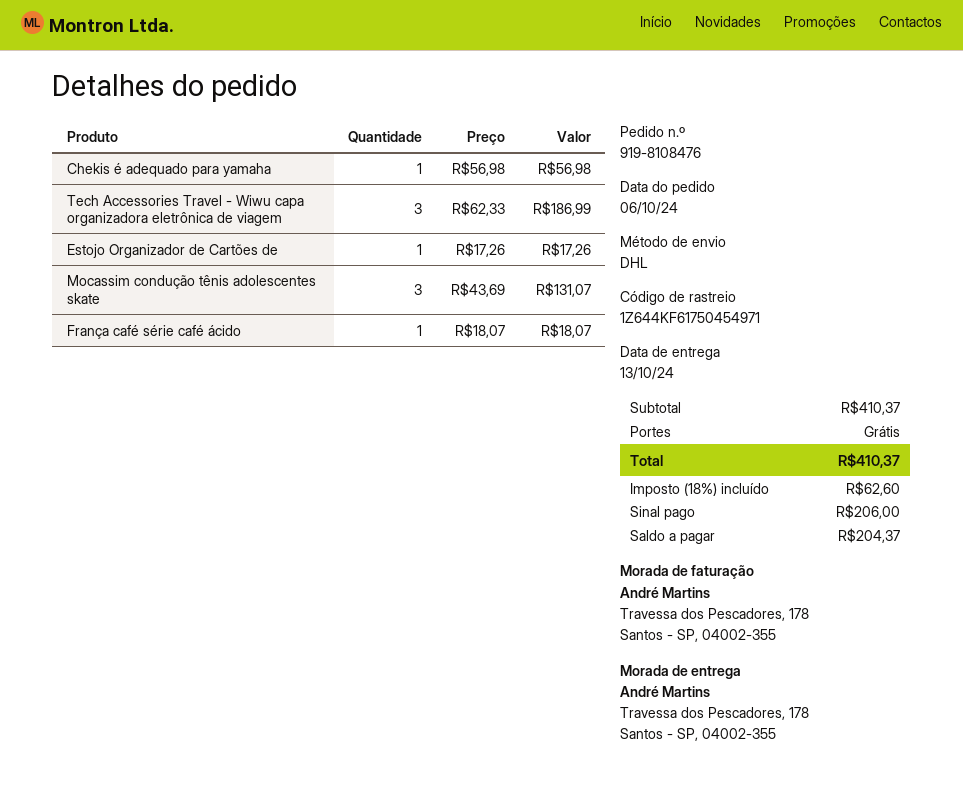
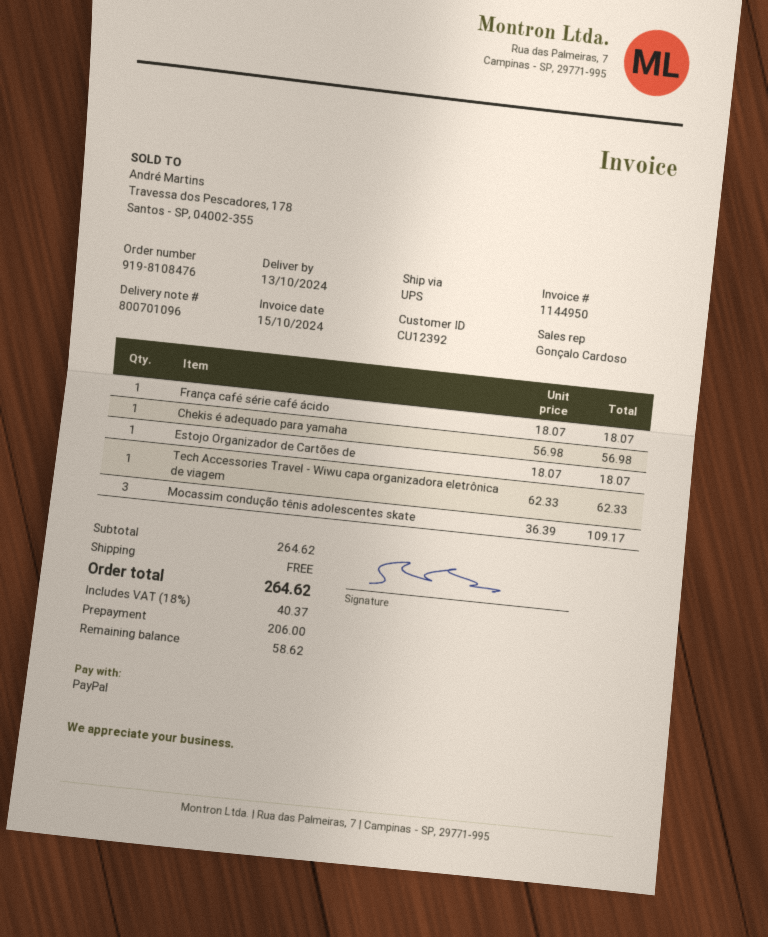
shipping method: DHL -> UPS
Tech Accessories Travel - Wiwu capa organizadora eletrônica de viagem: 3 x 62.33 = 186.99 -> 1 x 62.33 = 62.33
Estojo Organizador de Cartões de: 1 x 17.26 = 17.26 -> 1 x 18.07 = 18.07
Mocassim condução tênis adolescentes skate: 3 x 43.69 = 131.07 -> 3 x 36.39 = 109.17
subtotal: 410.37 -> 264.62
tax: 18% = 62.60 -> 18% = 40.37
total: 410.37 -> 264.62
balance: 204.37 -> 58.62

